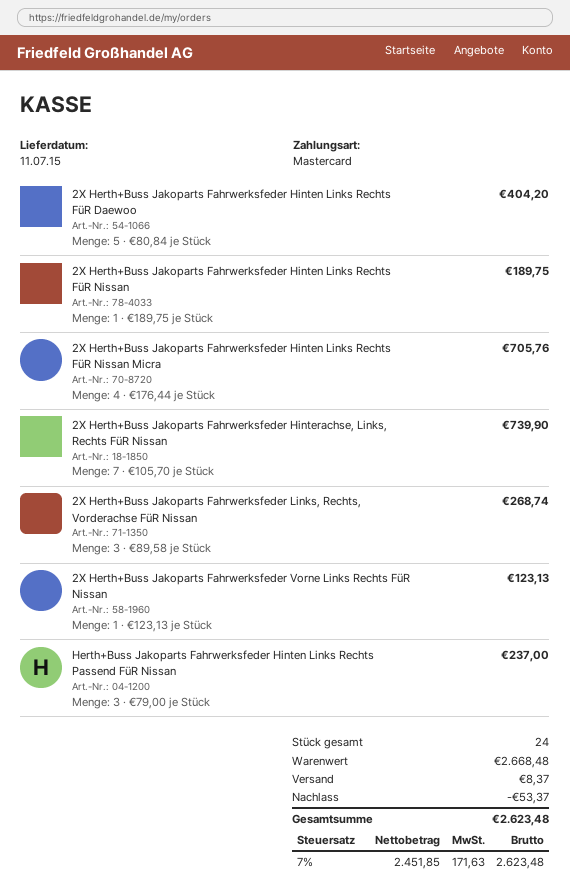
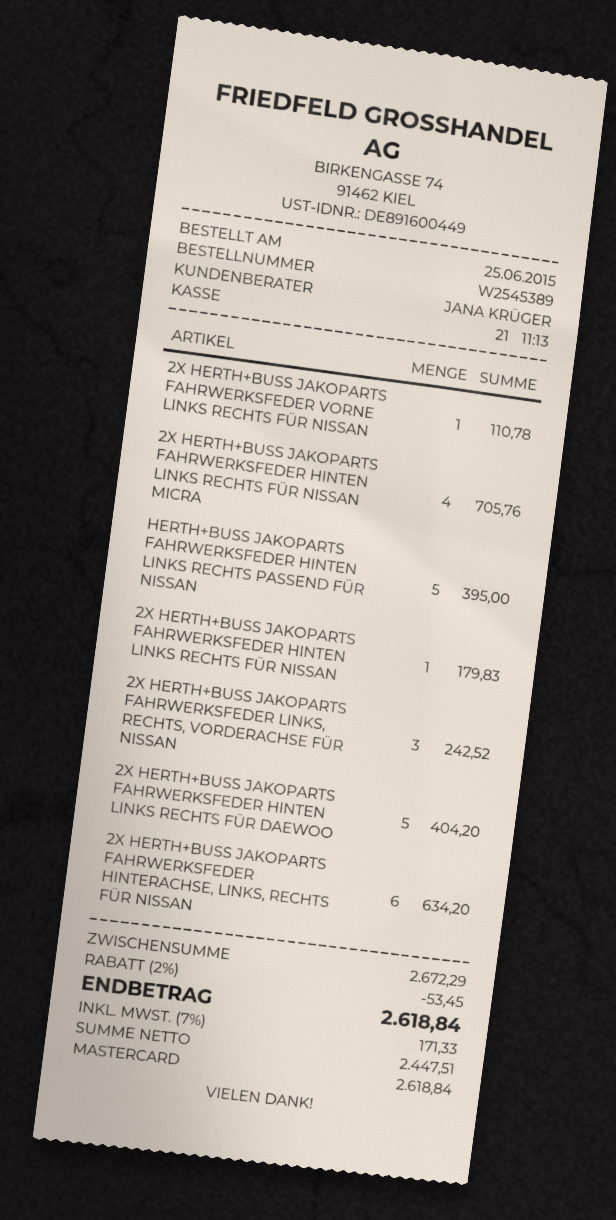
2X Herth+Buss Jakoparts Fahrwerksfeder Hinten Links Rechts FüR Nissan: 1 for 189.75 -> 1 for 179.83
2X Herth+Buss Jakoparts Fahrwerksfeder Hinterachse, Links, Rechts FüR Nissan: 7 for 739.90 -> 6 for 634.20
2X Herth+Buss Jakoparts Fahrwerksfeder Links, Rechts, Vorderachse FüR Nissan: 3 for 268.74 -> 3 for 242.52
2X Herth+Buss Jakoparts Fahrwerksfeder Vorne Links Rechts FüR Nissan: 1 for 123.13 -> 1 for 110.78
Herth+Buss Jakoparts Fahrwerksfeder Hinten Links Rechts Passend FüR Nissan: 3 for 237.00 -> 5 for 395.00
subtotal: 2668.48 -> 2672.29
discount: 53.37 -> 53.45
shipping: 8.37 -> none
net: 2451.85 -> 2447.51
tax: 7% = 171.63 -> 7% = 171.33
total: 2623.48 -> 2618.84

